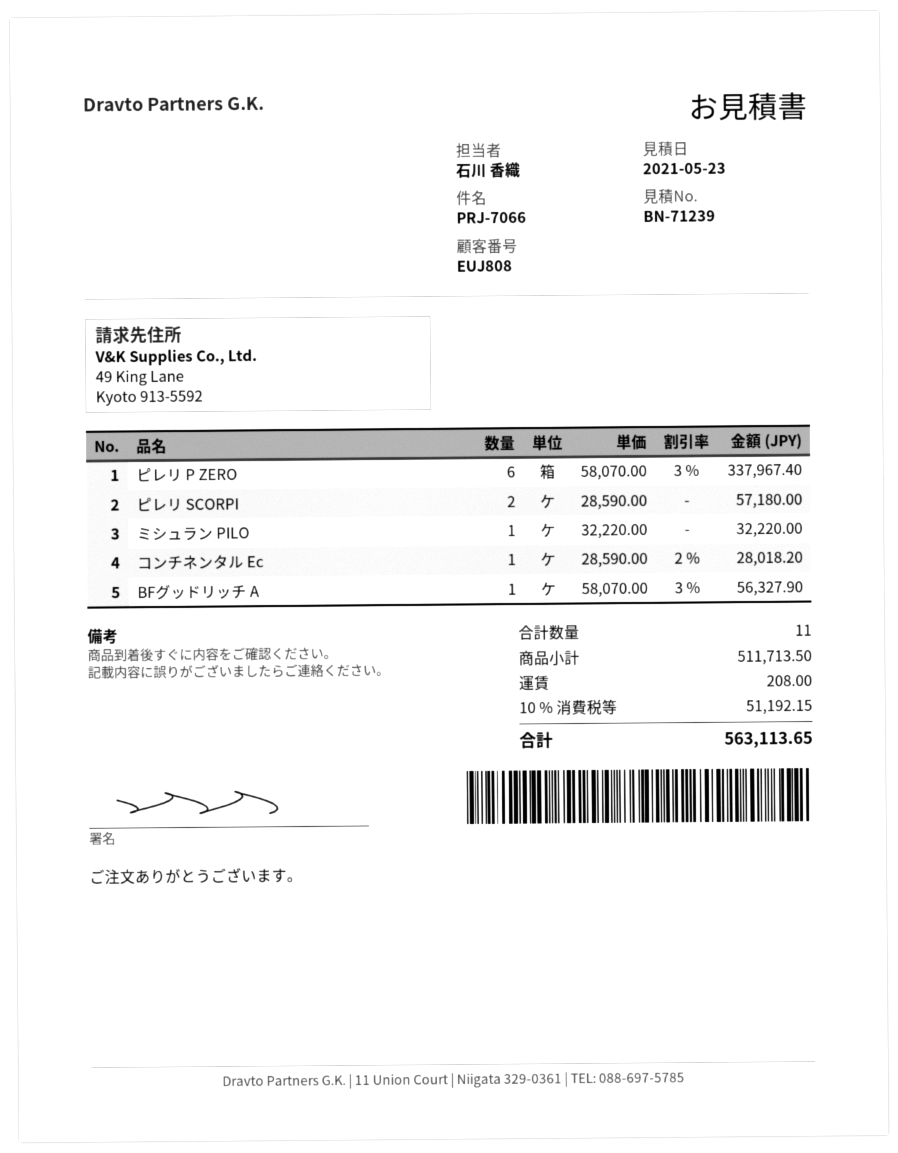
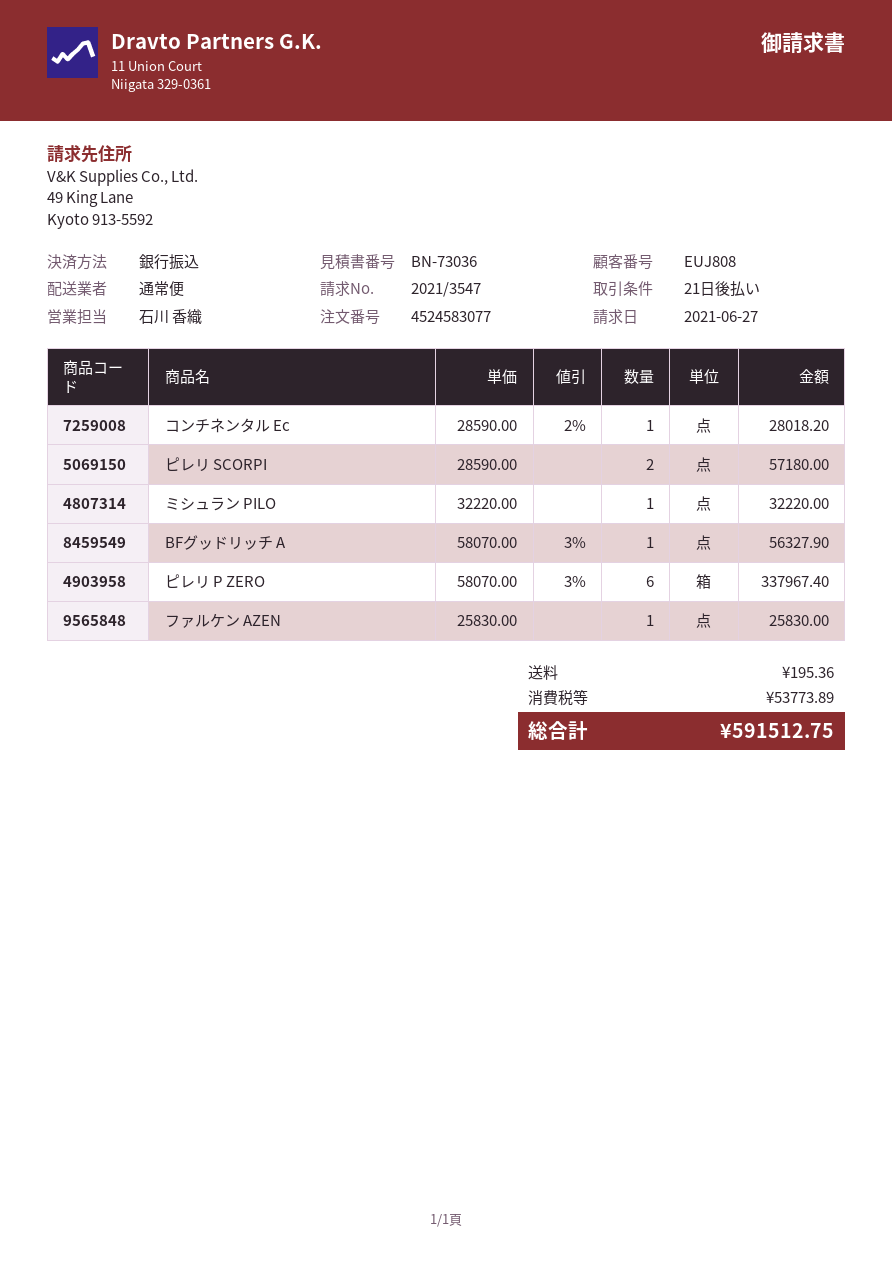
quote number: BN-71239 -> BN-73036
ファルケン AZEN: none -> 1 x 25830.00 = 25830.00
shipping: 208.00 -> 195.36
tax: 51192.15 -> 53773.89
total: 563113.65 -> 591512.75

